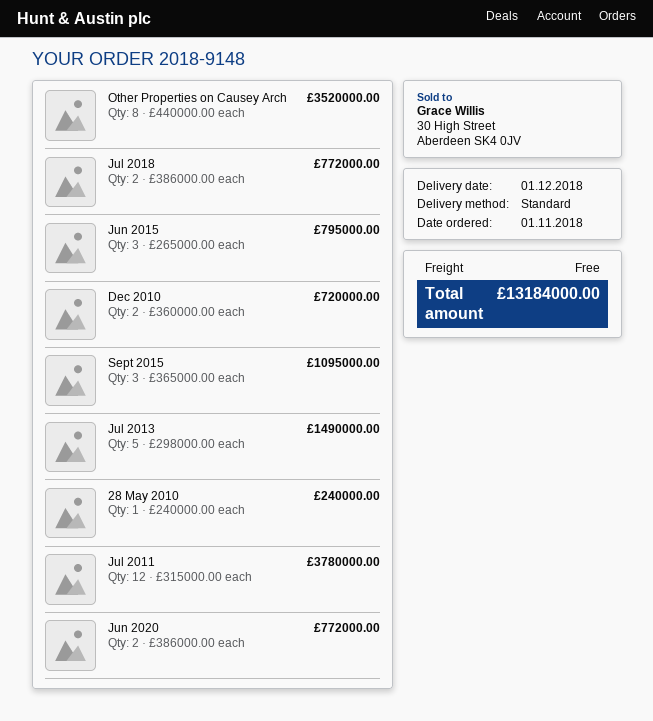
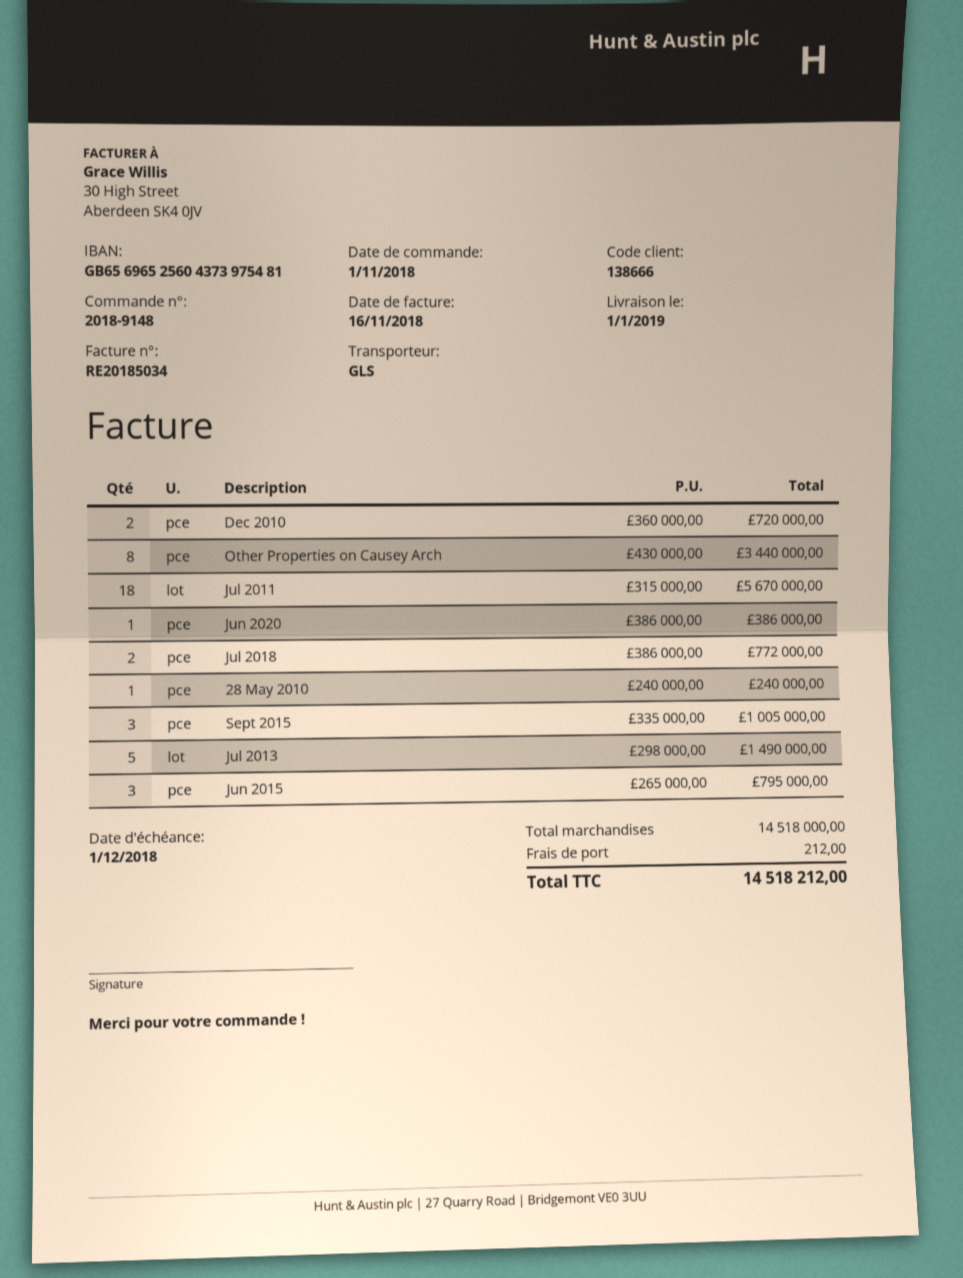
delivery date: 2018-12-01 -> 2019-01-01
shipping method: standard -> GLS
Other Properties on Causey Arch: 8 x 440000.00 = 3520000.00 -> 8 x 430000.00 = 3440000.00
Sept 2015: 3 x 365000.00 = 1095000.00 -> 3 x 335000.00 = 1005000.00
Jul 2011: 12 x 315000.00 = 3780000.00 -> 18 x 315000.00 = 5670000.00
Jun 2020: 2 x 386000.00 = 772000.00 -> 1 x 386000.00 = 386000.00
shipping: 0.00 -> 212.00
total: 13184000.00 -> 14518212.00

